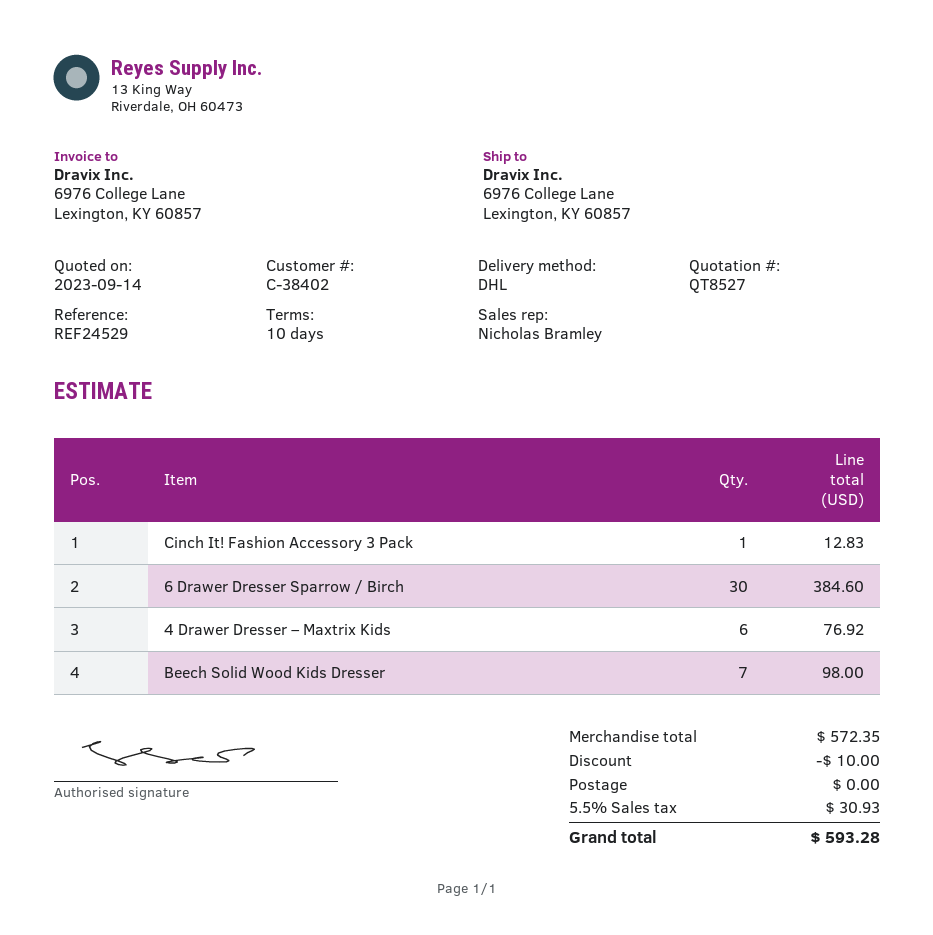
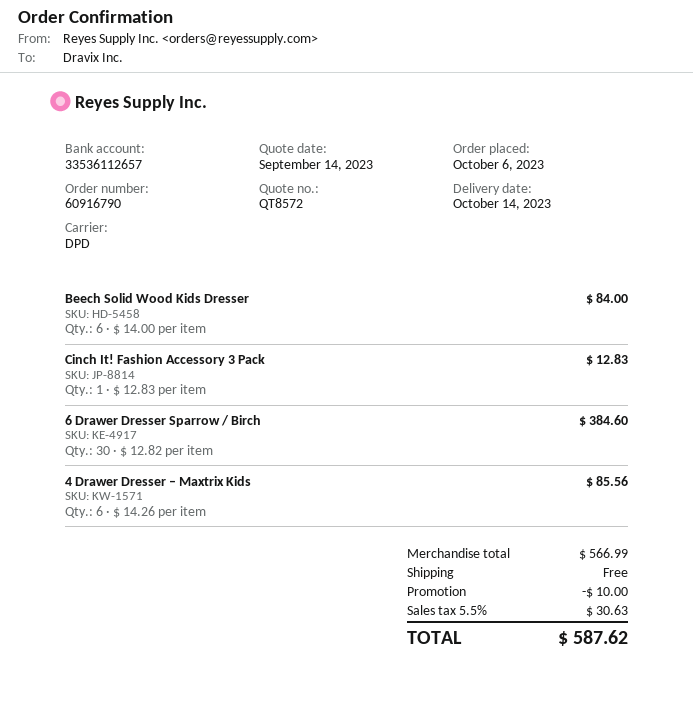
quote number: QT8527 -> QT8572
shipping method: DHL -> DPD
4 Drawer Dresser – Maxtrix Kids: 6 for 76.92 -> 6 for 85.56
Beech Solid Wood Kids Dresser: 7 for 98.00 -> 6 for 84.00
subtotal: 572.35 -> 566.99
tax: 5.5% = 30.93 -> 5.5% = 30.63
total: 593.28 -> 587.62

